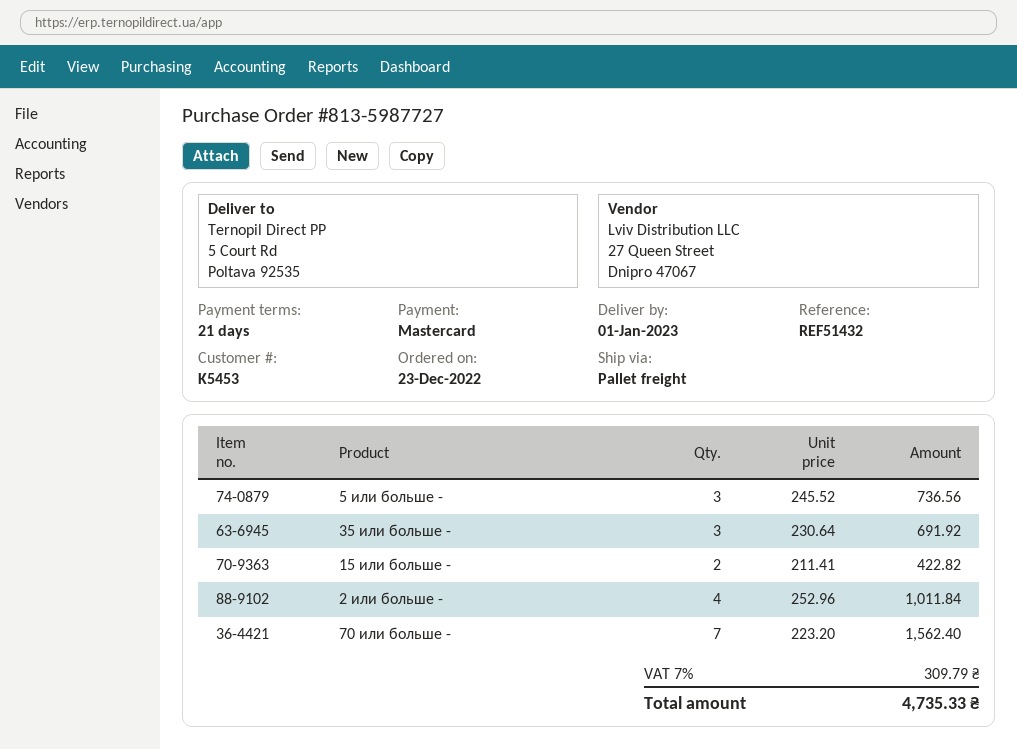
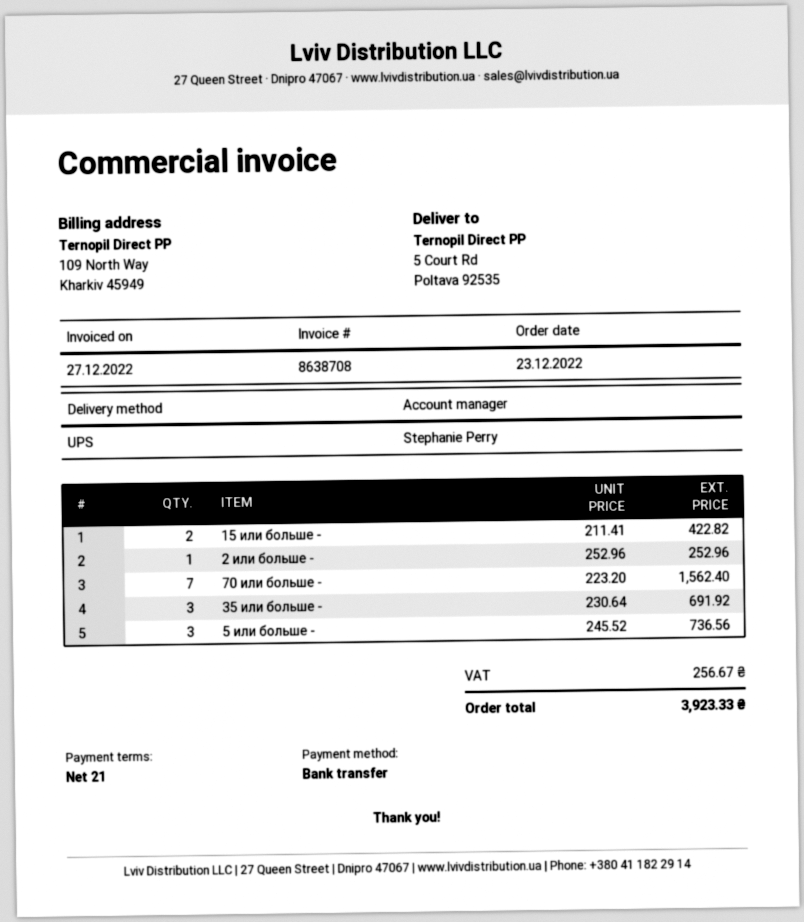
payment method: Mastercard -> bank transfer
shipping method: pallet freight -> UPS
2 или больше -: 4 x 252.96 = 1011.84 -> 1 x 252.96 = 252.96
tax: 309.79 -> 256.67
total: 4735.33 -> 3923.33

